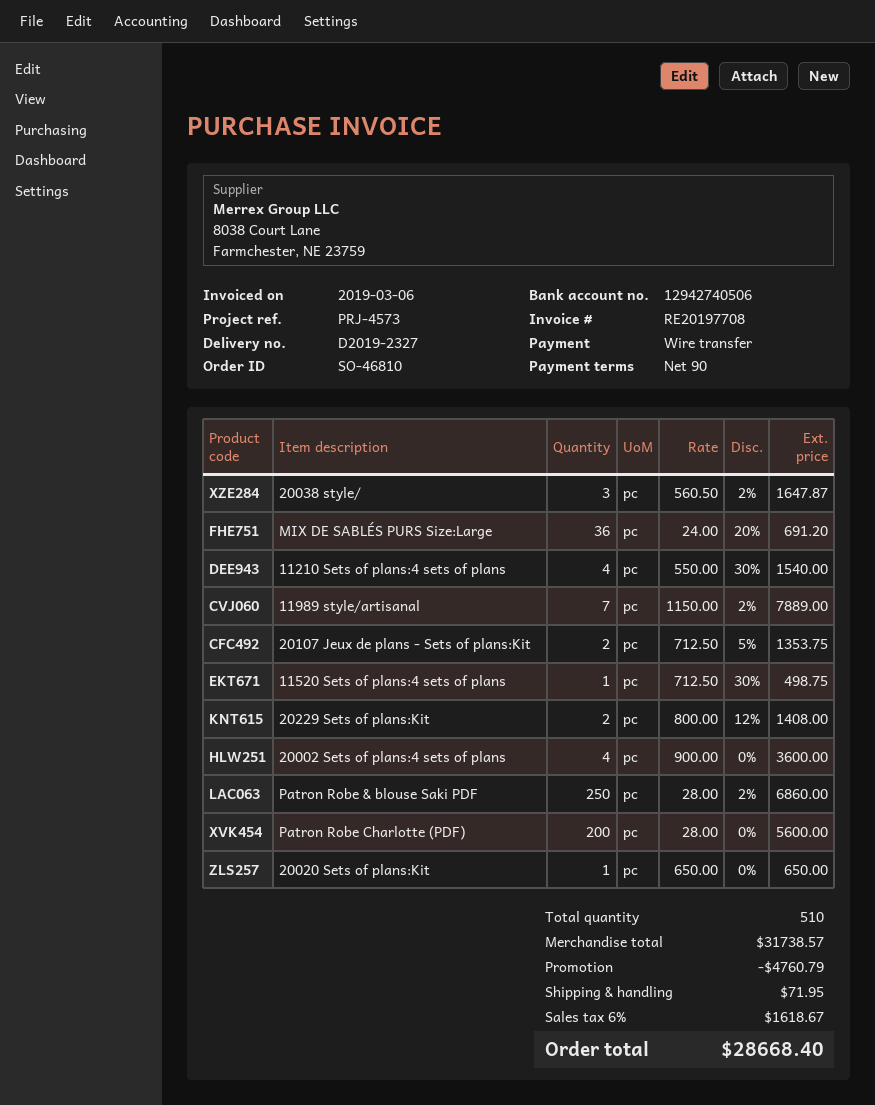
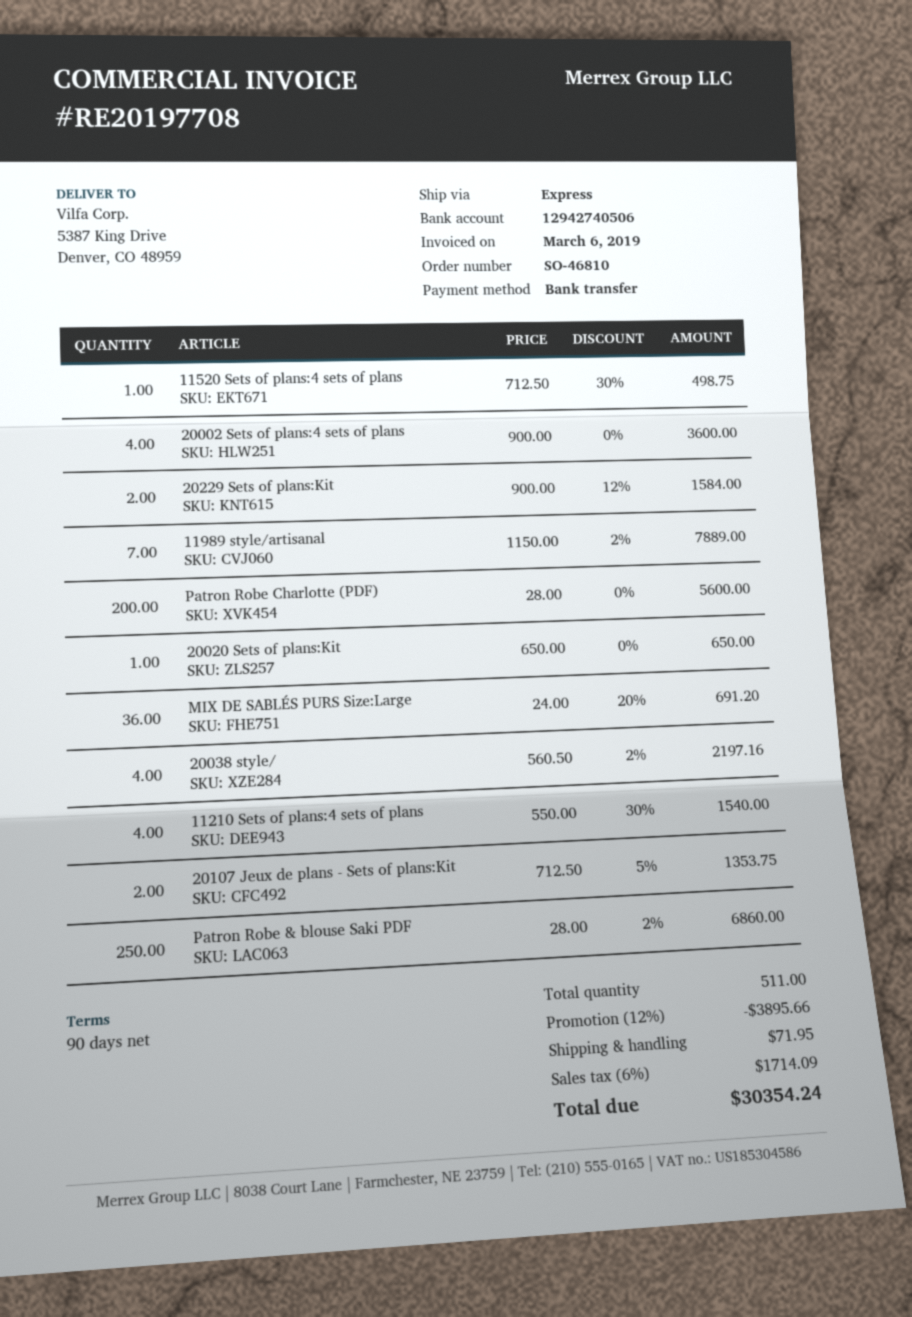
20038 style/: 3 x 560.50 - 2% = 1647.87 -> 4 x 560.50 - 2% = 2197.16
20229 Sets of plans:Kit: 2 x 800.00 - 12% = 1408.00 -> 2 x 900.00 - 12% = 1584.00
total quantity: 510 -> 511
discount: 4760.79 -> 3895.66
tax: 6% = 1618.67 -> 6% = 1714.09
total: 28668.40 -> 30354.24

